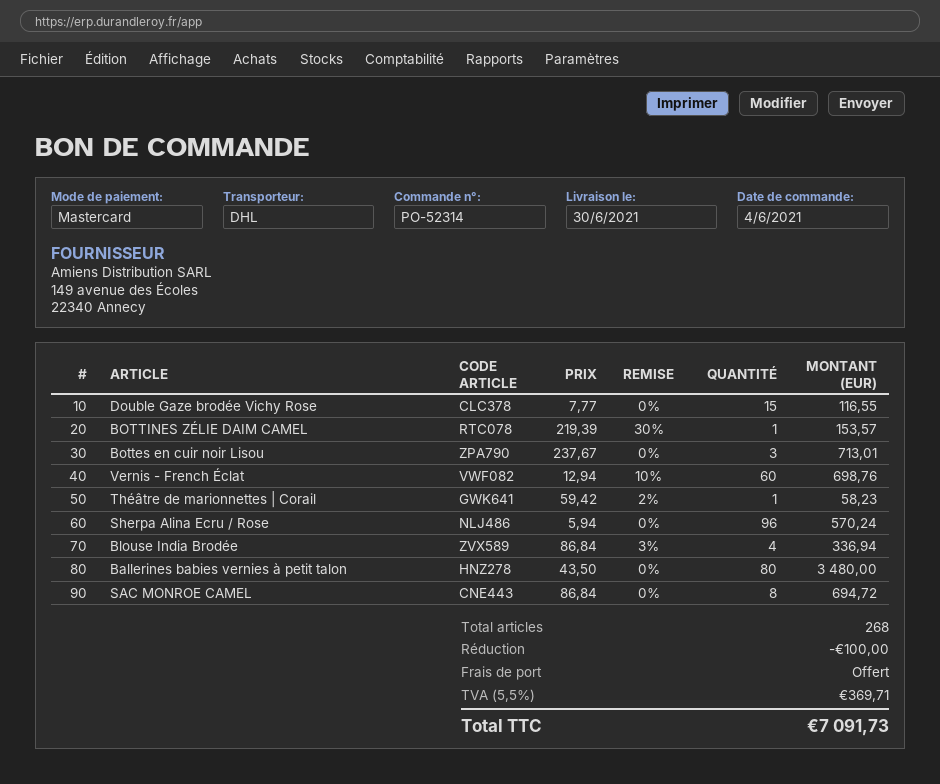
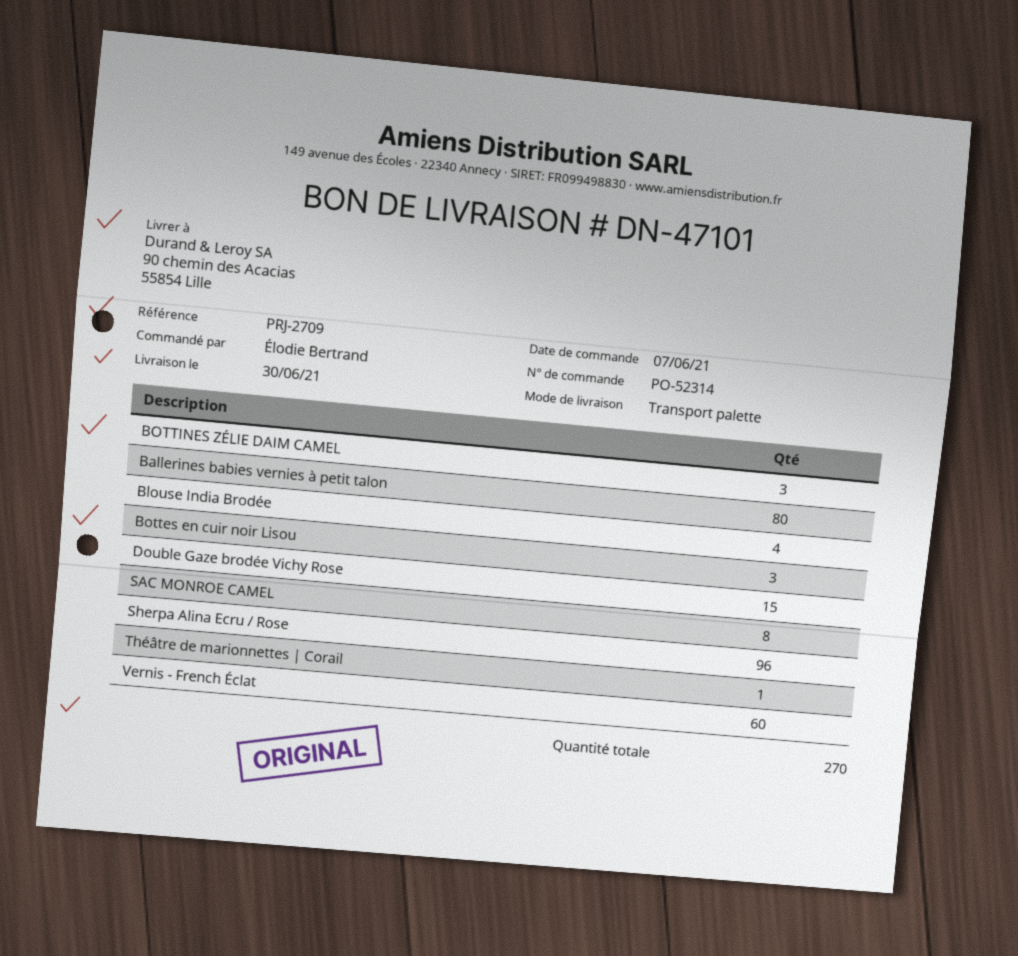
order date: 2021-06-04 -> 2021-06-07
shipping method: DHL -> pallet freight
BOTTINES ZÉLIE DAIM CAMEL: 1 -> 3
total quantity: 268 -> 270

